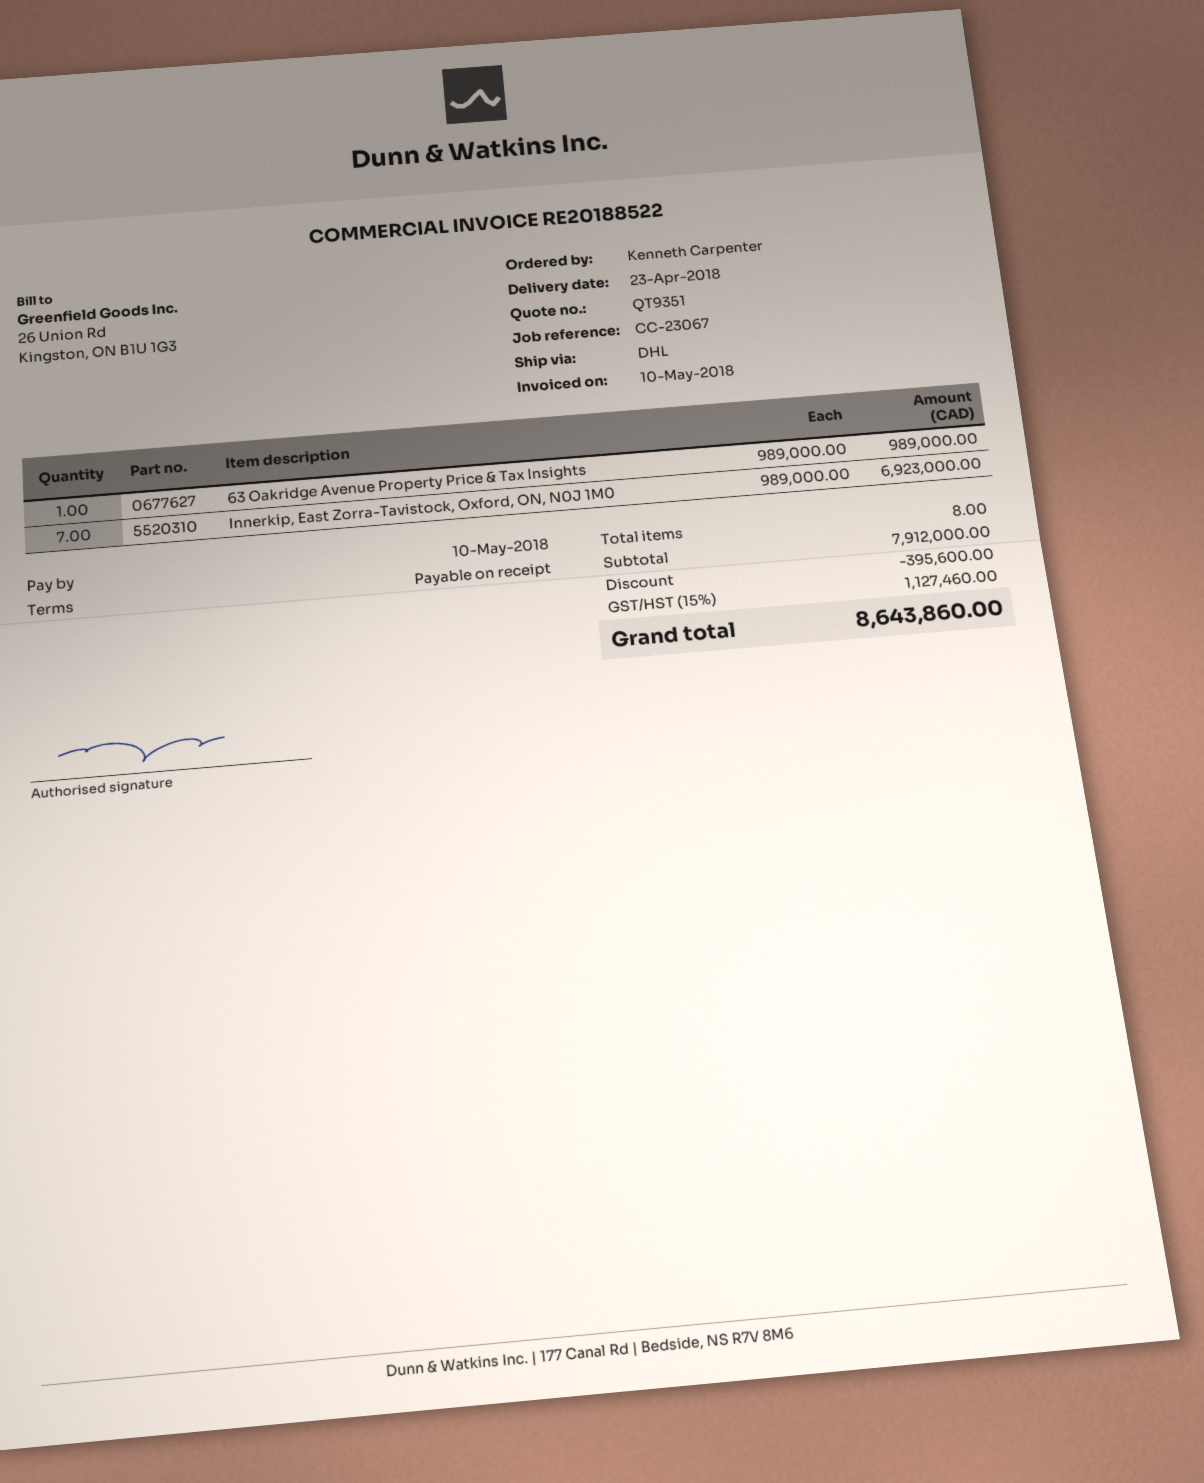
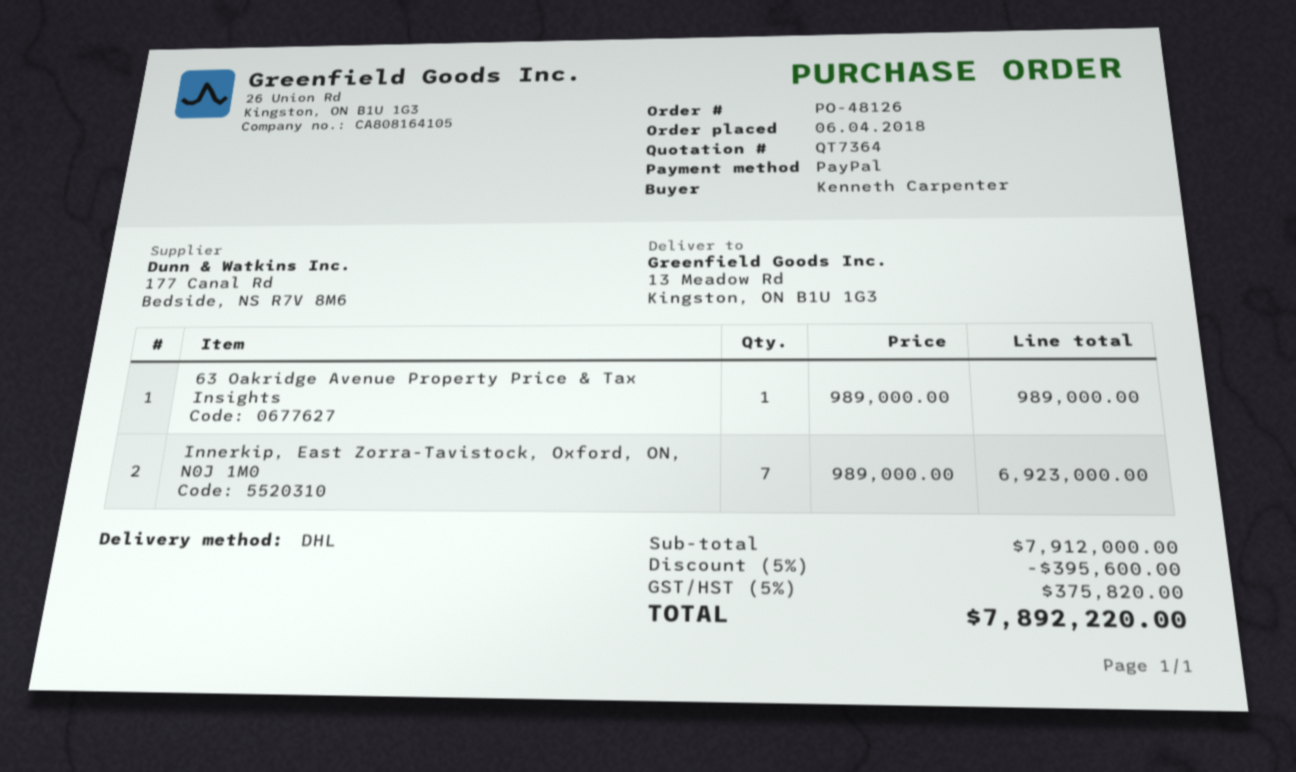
quote number: QT9351 -> QT7364
tax: 15% = 1127460.00 -> 5% = 375820.00
total: 8643860.00 -> 7892220.00

